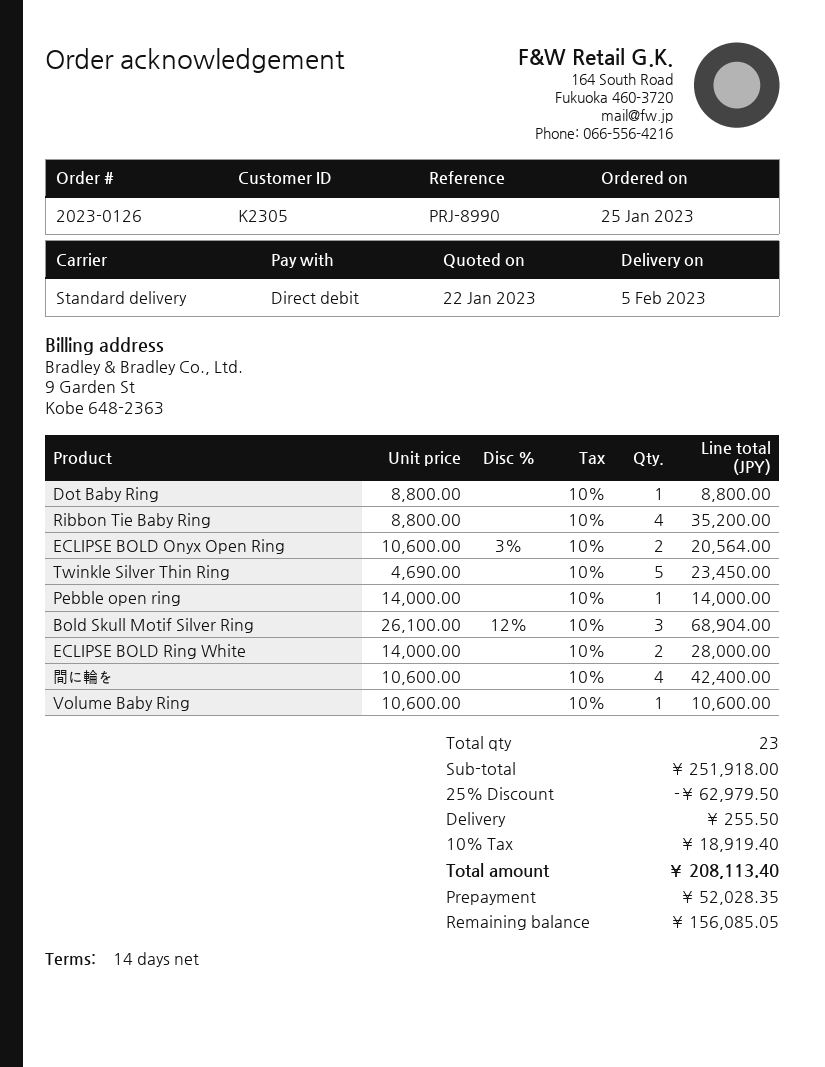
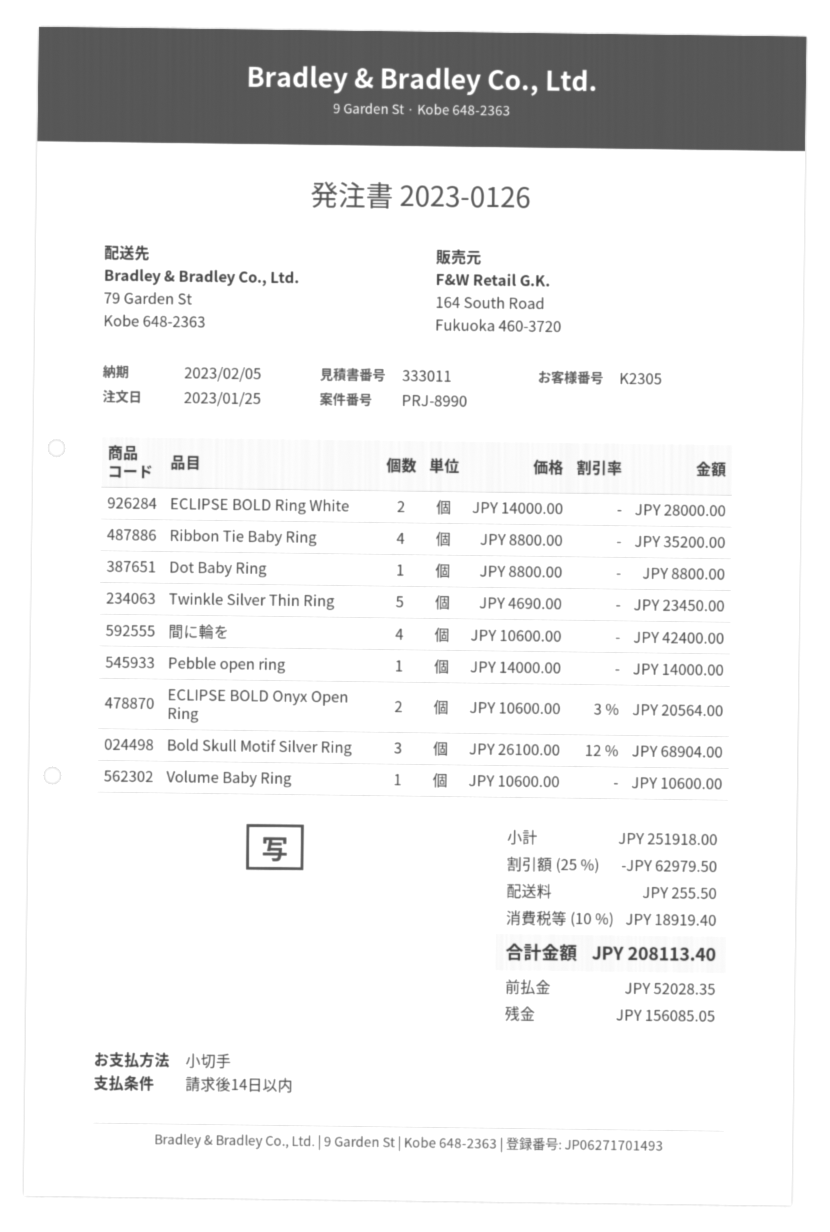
payment method: direct debit -> cheque

